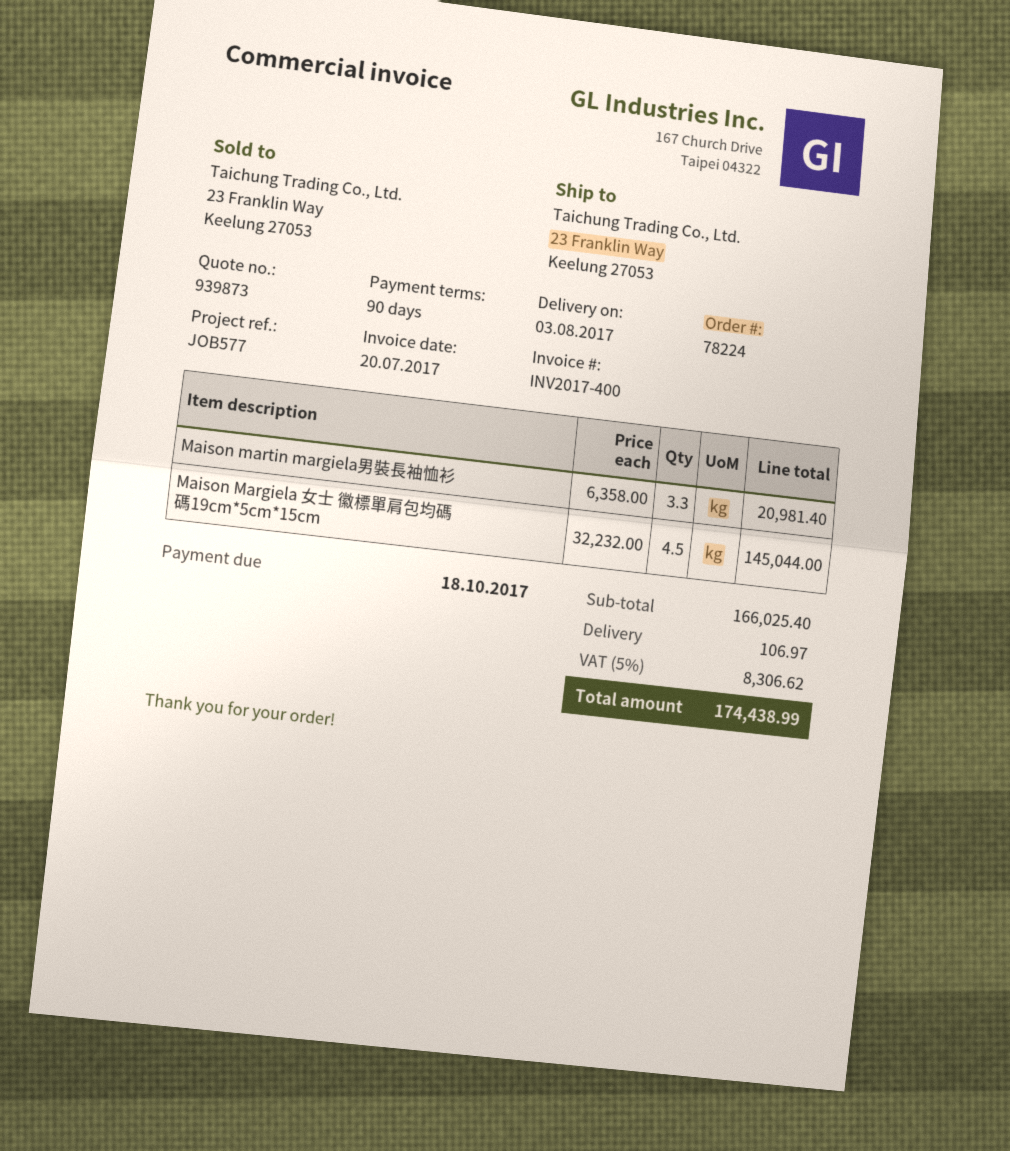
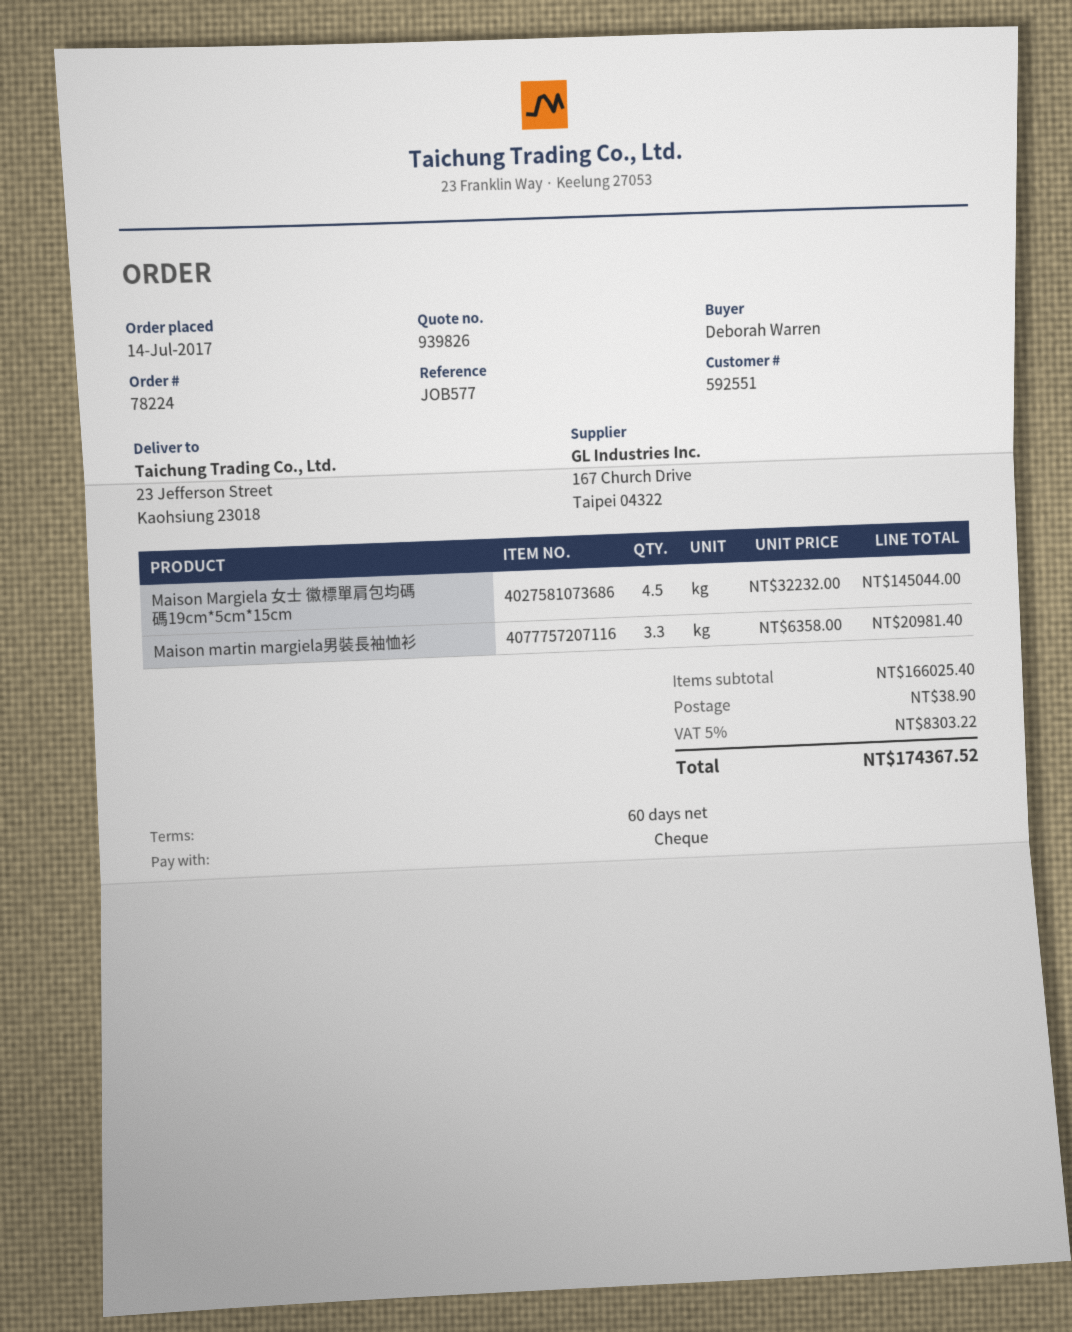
quote number: 939873 -> 939826
payment terms: 90 days -> 60 days
ship to: 23 Franklin Way, Keelung 27053 -> 23 Jefferson Street, Kaohsiung 23018
shipping: 106.97 -> 38.90
tax: 5% = 8306.62 -> 5% = 8303.22
total: 174438.99 -> 174367.52

